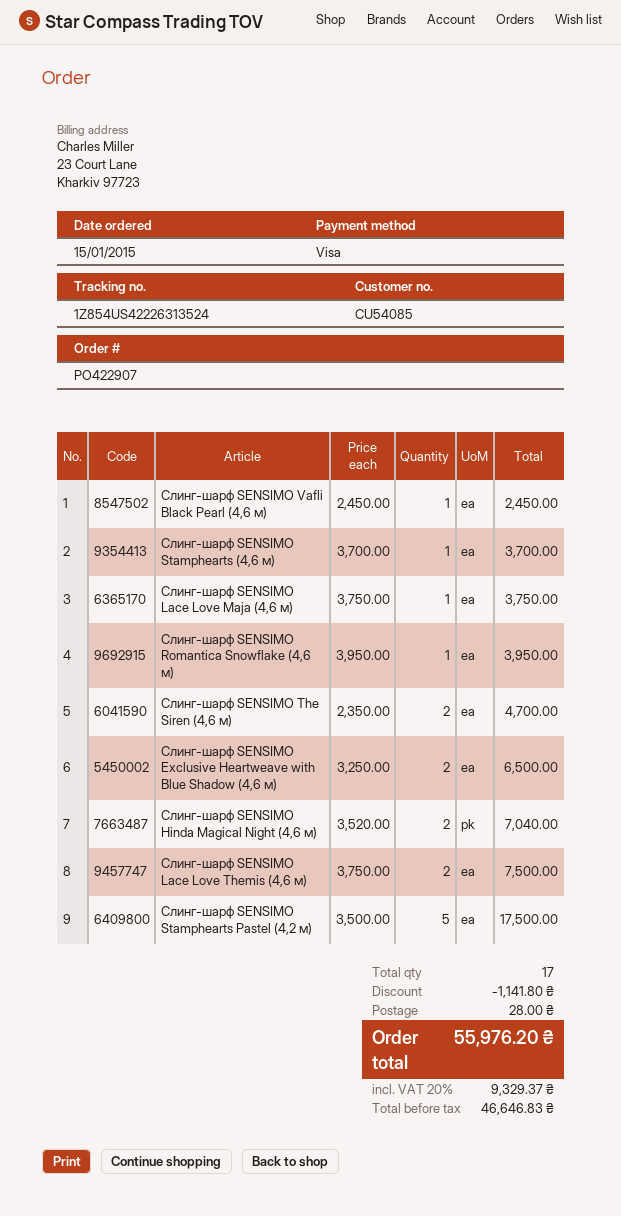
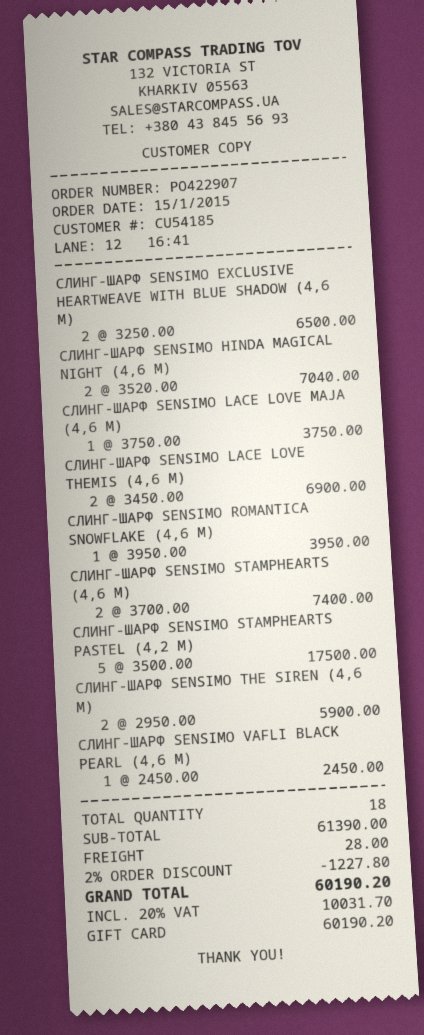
customer number: CU54085 -> CU54185
payment method: Visa -> gift card
Слинг-шарф SENSIMO Stamphearts (4,6 м): 1 x 3700.00 = 3700.00 -> 2 x 3700.00 = 7400.00
Слинг-шарф SENSIMO The Siren (4,6 м): 2 x 2350.00 = 4700.00 -> 2 x 2950.00 = 5900.00
Слинг-шарф SENSIMO Lace Love Themis (4,6 м): 2 x 3750.00 = 7500.00 -> 2 x 3450.00 = 6900.00
total quantity: 17 -> 18
discount: 1141.80 -> 1227.80
tax: 20% = 9329.37 -> 20% = 10031.70
total: 55976.20 -> 60190.20

